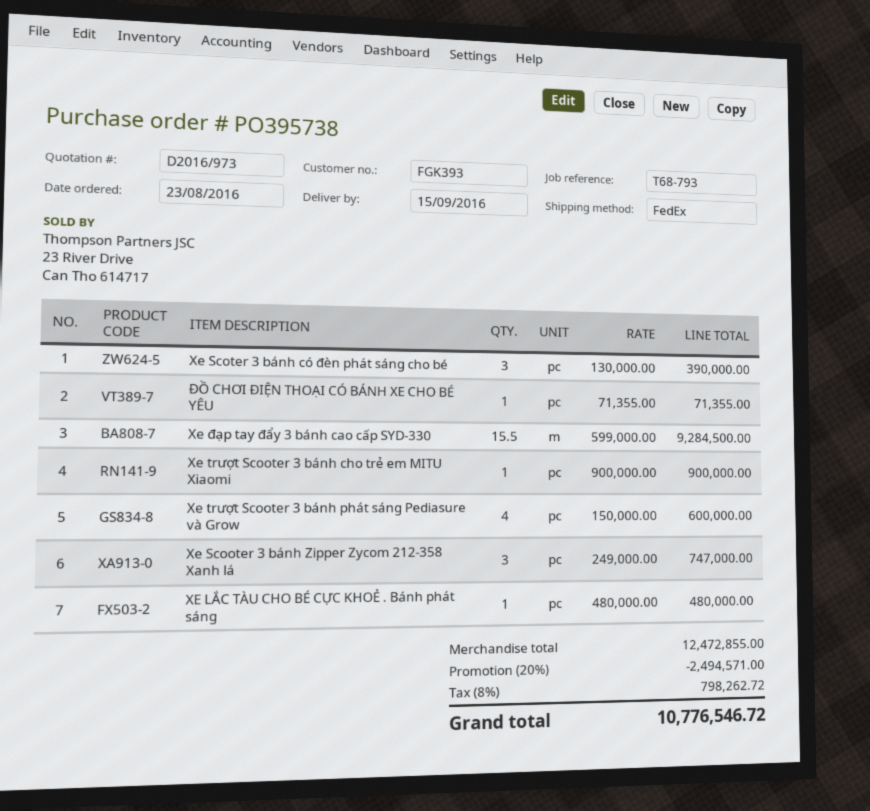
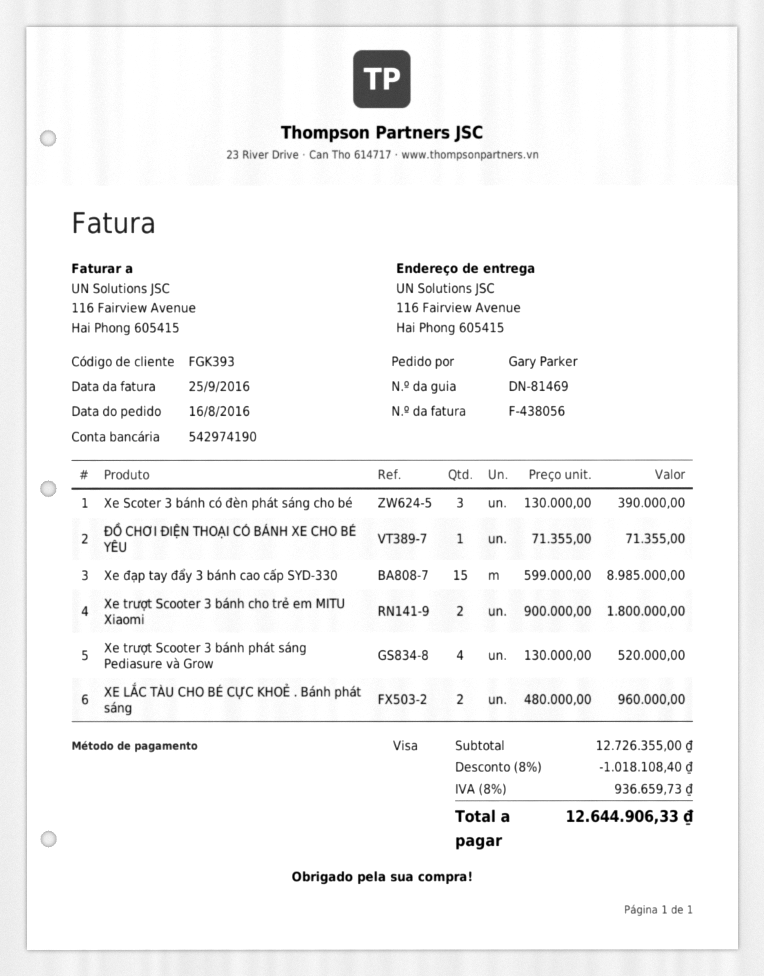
order date: 2016-08-23 -> 2016-08-16
Xe đạp tay đẩy 3 bánh cao cấp SYD-330: 15.5 x 599000.00 = 9284500.00 -> 15 x 599000.00 = 8985000.00
Xe trượt Scooter 3 bánh cho trẻ em MITU Xiaomi: 1 x 900000.00 = 900000.00 -> 2 x 900000.00 = 1800000.00
Xe trượt Scooter 3 bánh phát sáng Pediasure và Grow: 4 x 150000.00 = 600000.00 -> 4 x 130000.00 = 520000.00
Xe Scooter 3 bánh Zipper Zycom 212-358 Xanh lá: 3 x 249000.00 = 747000.00 -> none
XE LẮC TÀU CHO BÉ CỰC KHOẺ . Bánh phát sáng: 1 x 480000.00 = 480000.00 -> 2 x 480000.00 = 960000.00
subtotal: 12472855.00 -> 12726355.00
discount: 20% = 2494571.00 -> 8% = 1018108.40
tax: 8% = 798262.72 -> 8% = 936659.73
total: 10776546.72 -> 12644906.33

